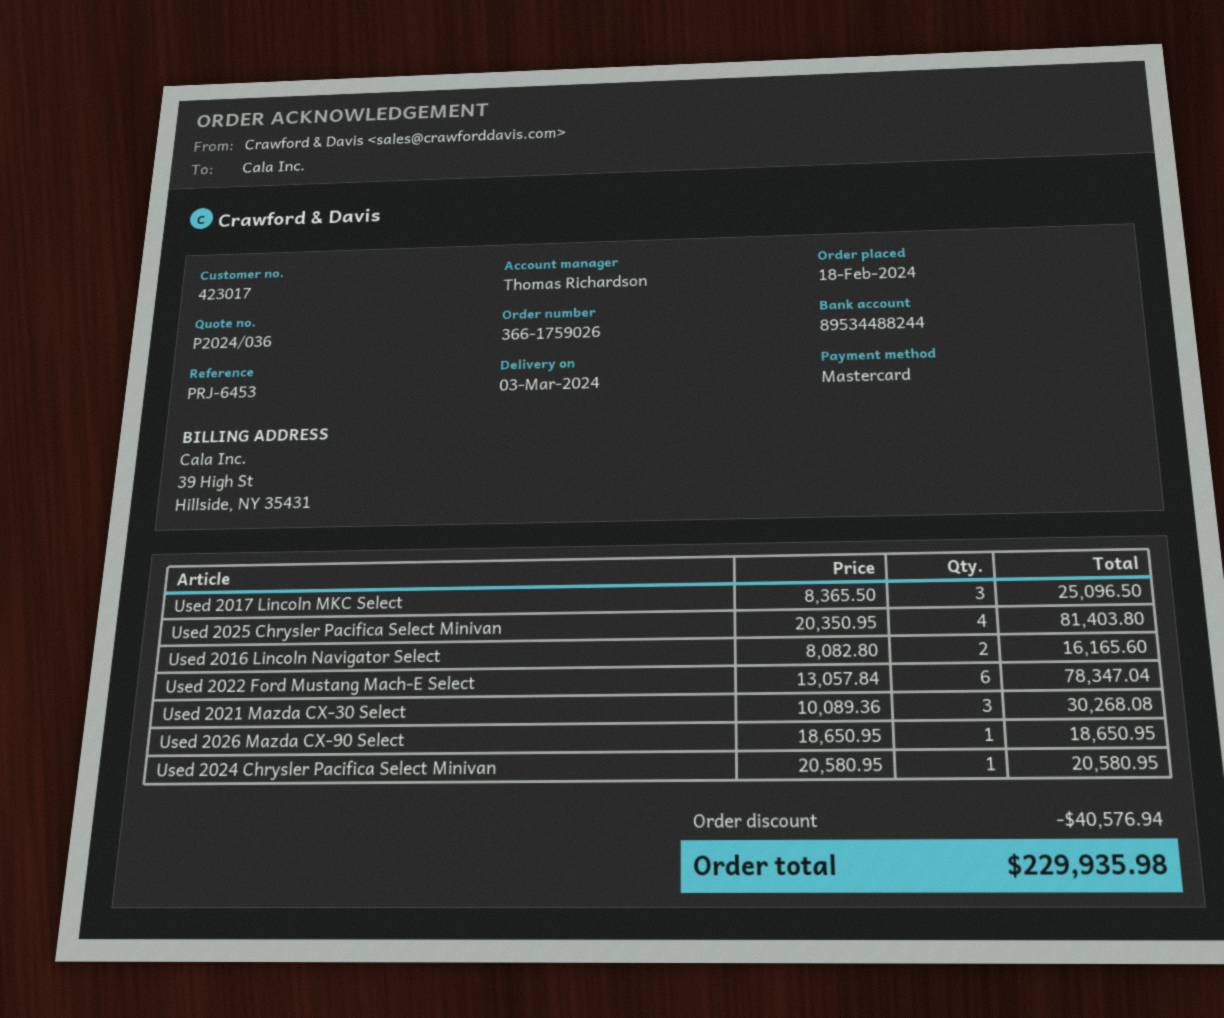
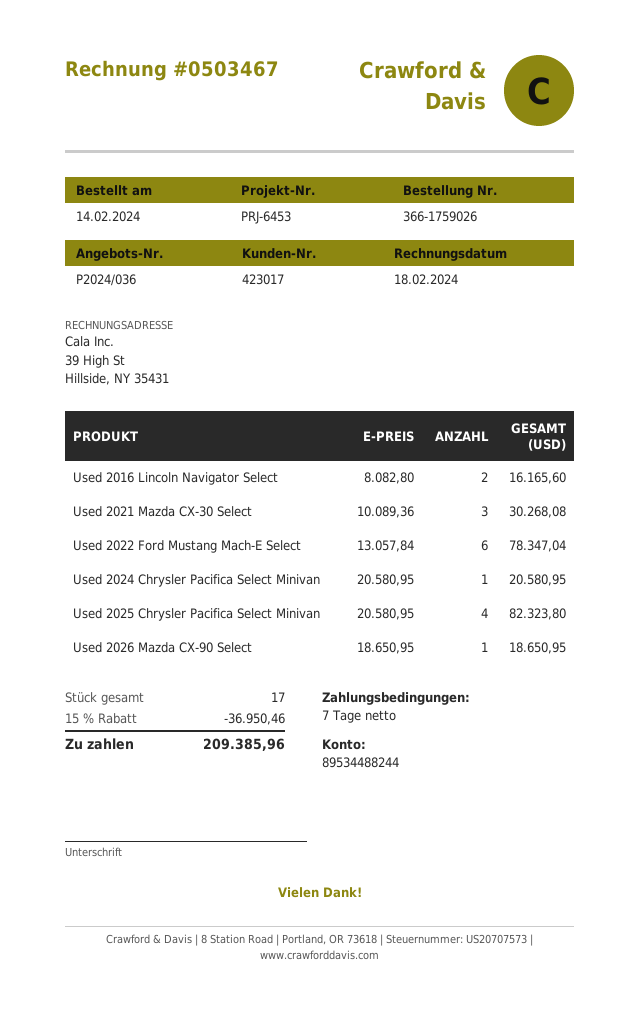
order date: 2024-02-18 -> 2024-02-14
Used 2017 Lincoln MKC Select: 3 x 8365.50 = 25096.50 -> none
Used 2025 Chrysler Pacifica Select Minivan: 4 x 20350.95 = 81403.80 -> 4 x 20580.95 = 82323.80
discount: 40576.94 -> 36950.46
total: 229935.98 -> 209385.96

